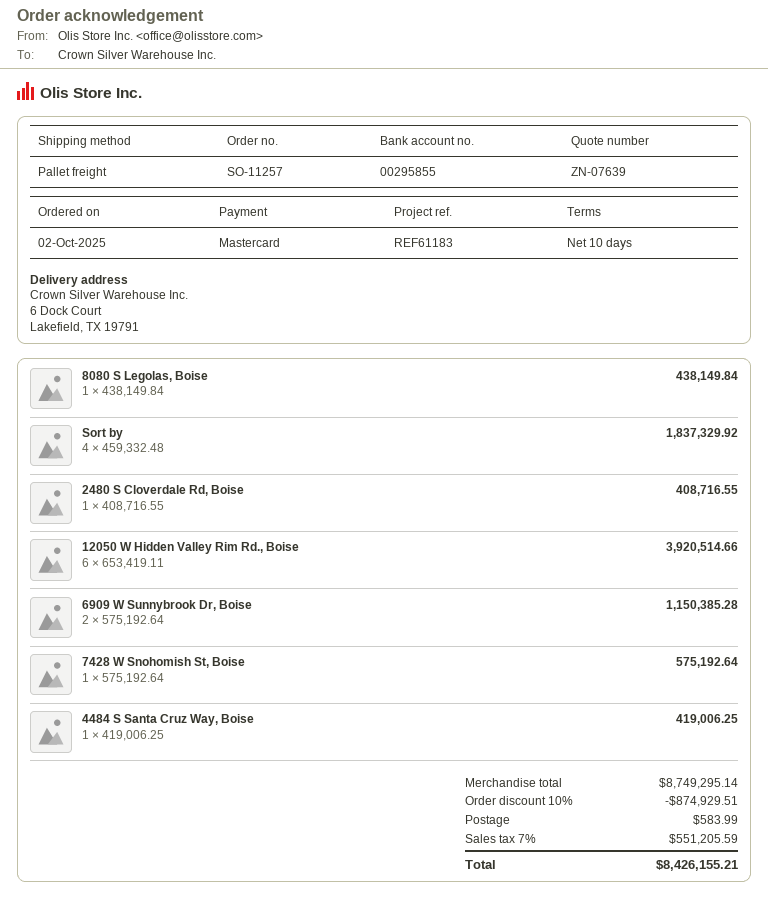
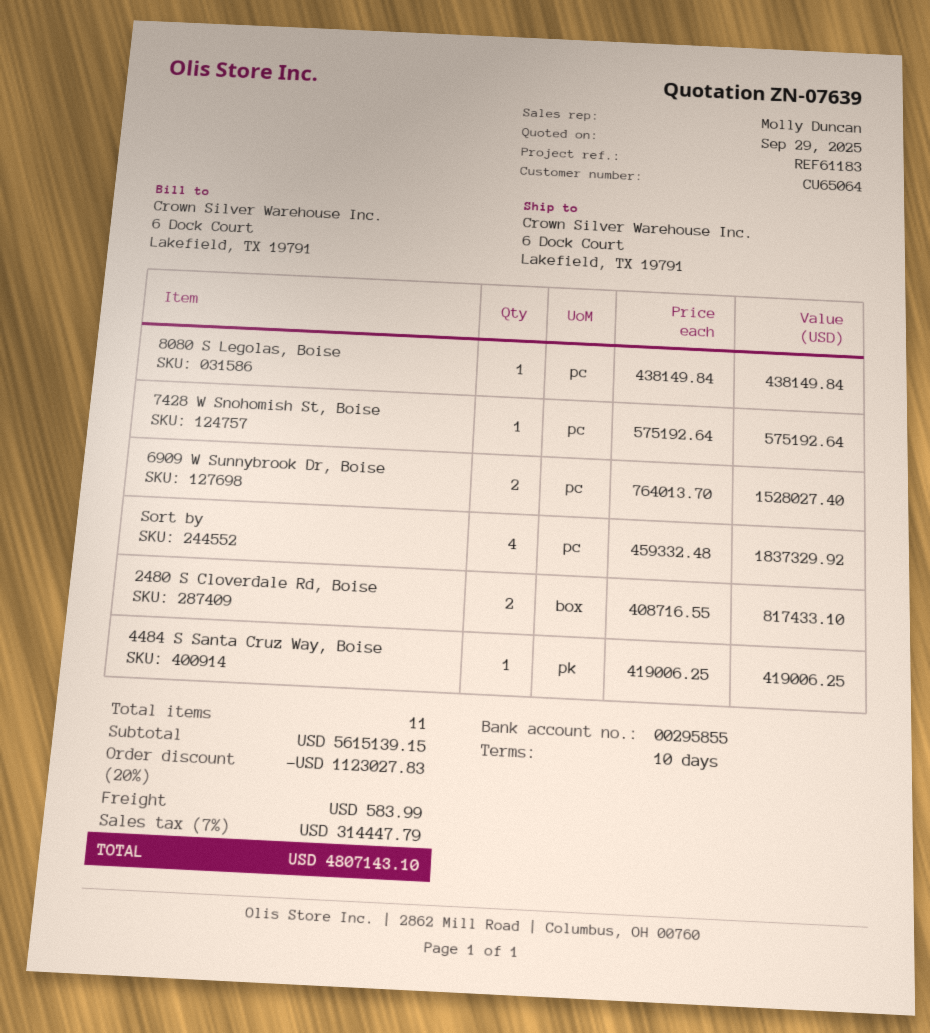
2480 S Cloverdale Rd, Boise: 1 x 408716.55 = 408716.55 -> 2 x 408716.55 = 817433.10
12050 W Hidden Valley Rim Rd., Boise: 6 x 653419.11 = 3920514.66 -> none
6909 W Sunnybrook Dr, Boise: 2 x 575192.64 = 1150385.28 -> 2 x 764013.70 = 1528027.40
subtotal: 8749295.14 -> 5615139.15
discount: 10% = 874929.51 -> 20% = 1123027.83
tax: 7% = 551205.59 -> 7% = 314447.79
total: 8426155.21 -> 4807143.10

